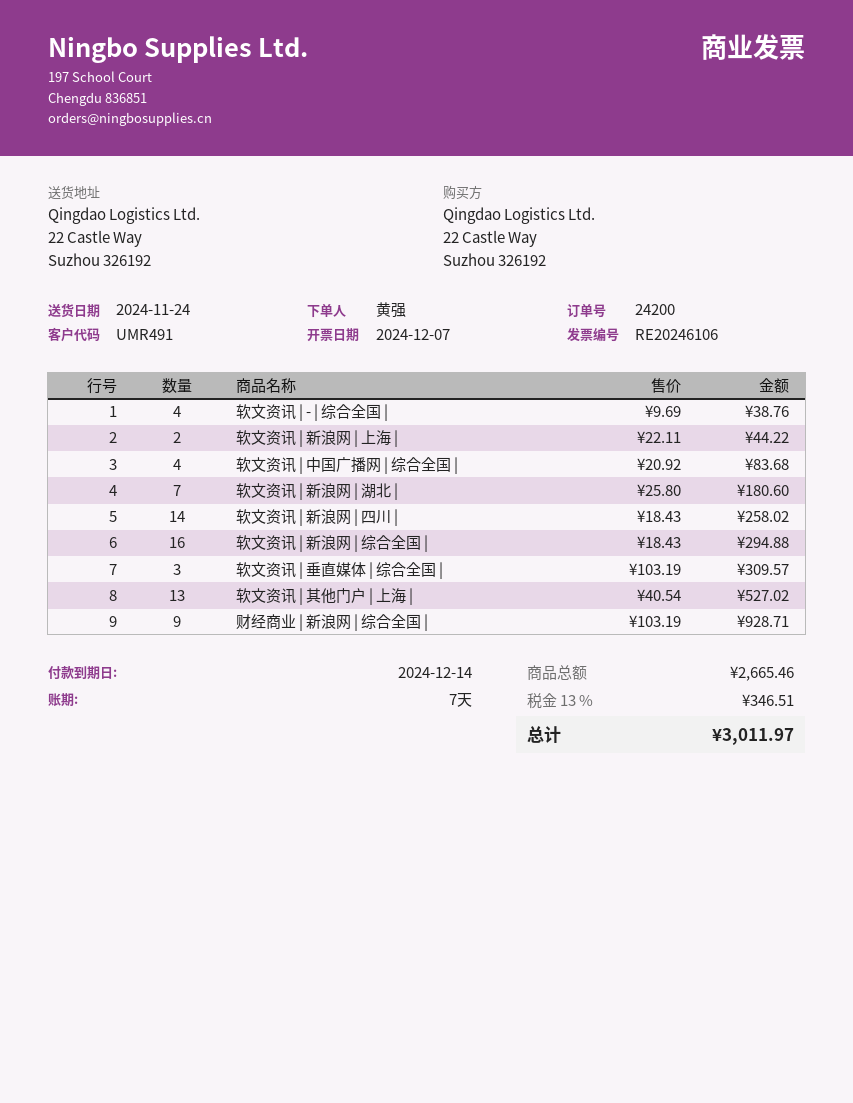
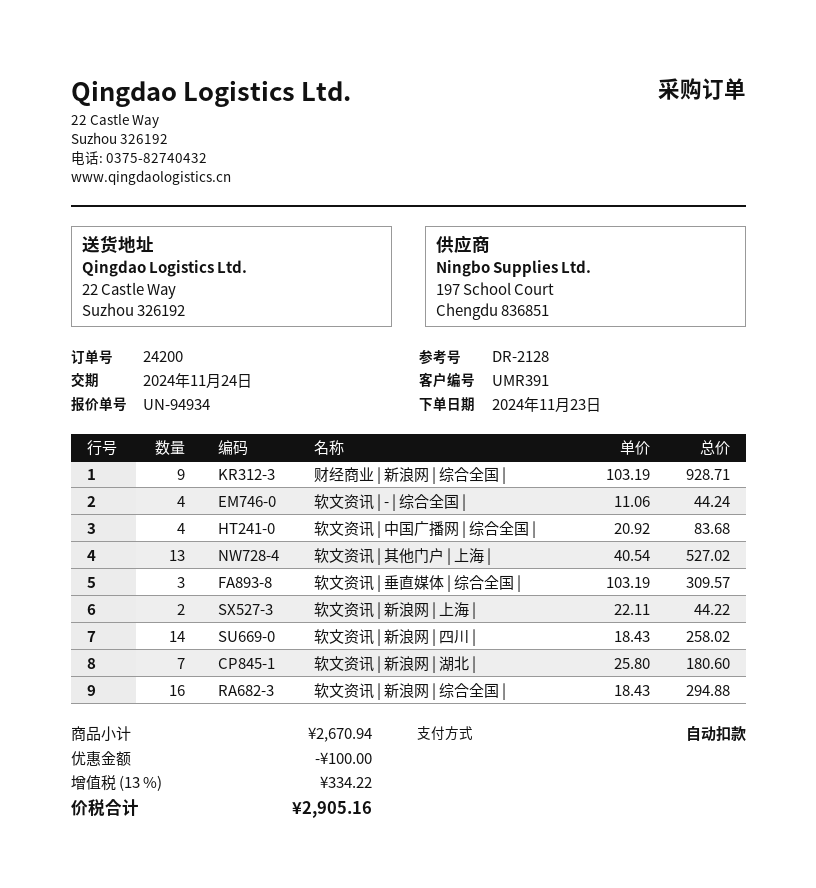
customer number: UMR491 -> UMR391
软文资讯 | - | 综合全国 |: 4 x 9.69 = 38.76 -> 4 x 11.06 = 44.24
subtotal: 2665.46 -> 2670.94
discount: none -> 100.00
tax: 13% = 346.51 -> 13% = 334.22
total: 3011.97 -> 2905.16

